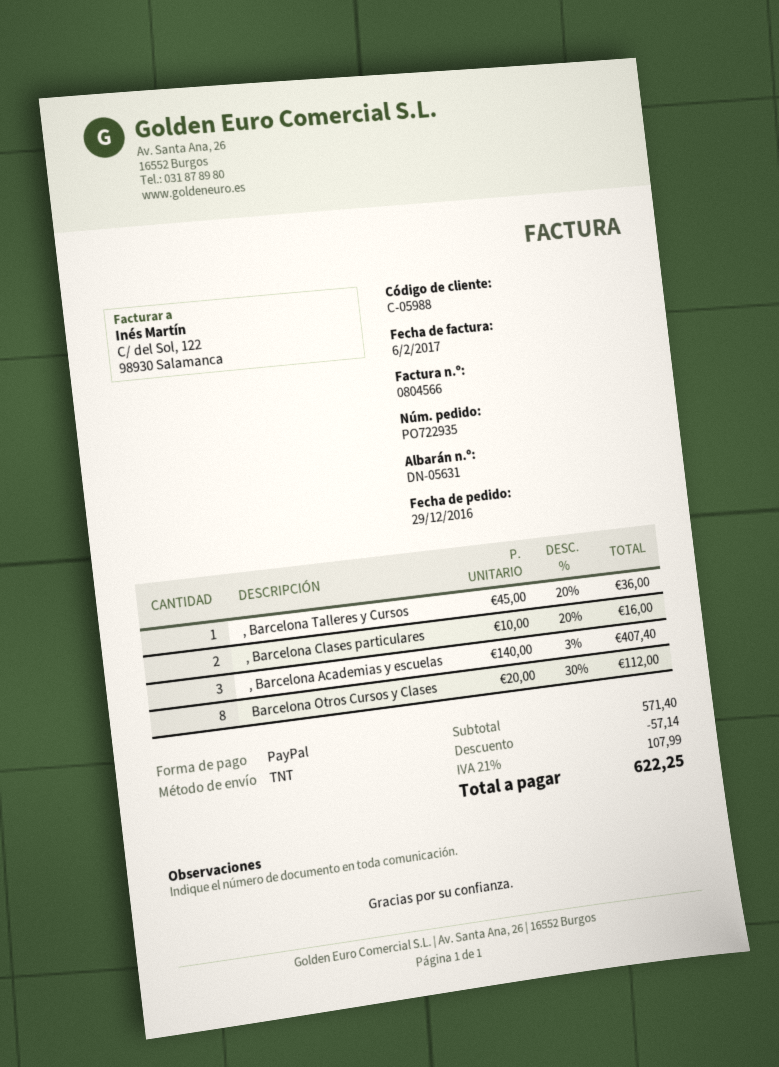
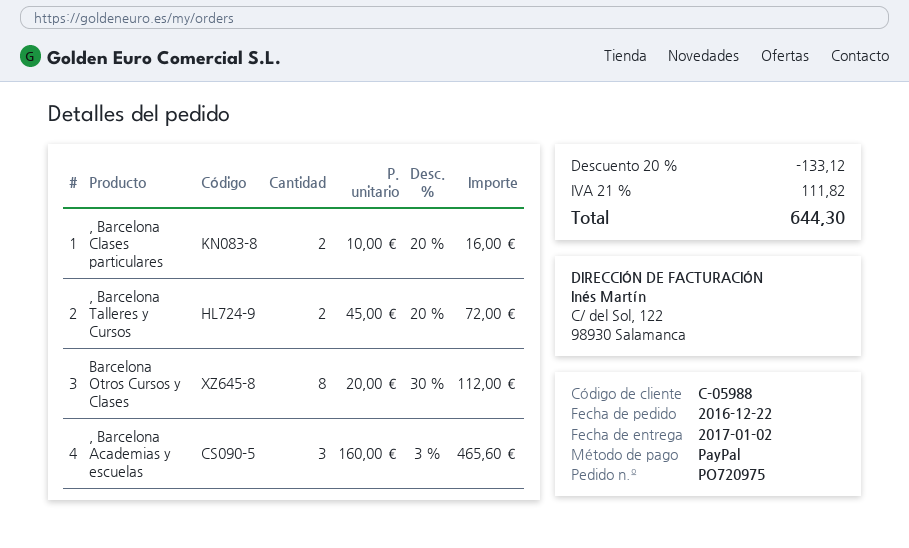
order number: PO722935 -> PO720975
order date: 2016-12-29 -> 2016-12-22
, Barcelona Talleres y Cursos: 1 x 45.00 - 20% = 36.00 -> 2 x 45.00 - 20% = 72.00
, Barcelona Academias y escuelas: 3 x 140.00 - 3% = 407.40 -> 3 x 160.00 - 3% = 465.60
discount: 57.14 -> 133.12
tax: 21% = 107.99 -> 21% = 111.82
total: 622.25 -> 644.30

